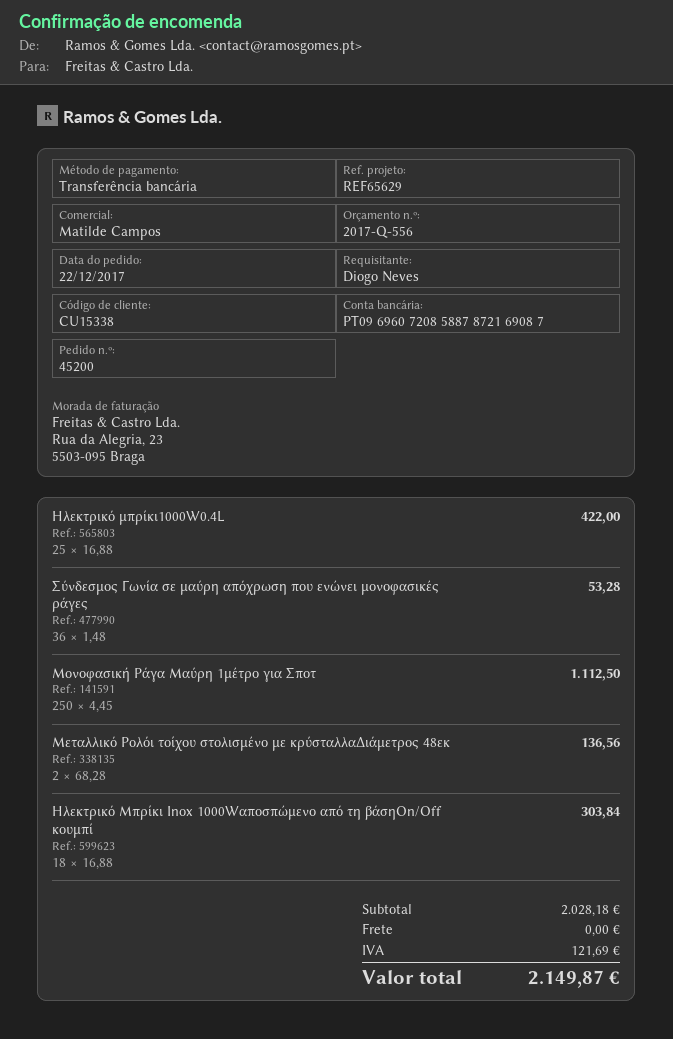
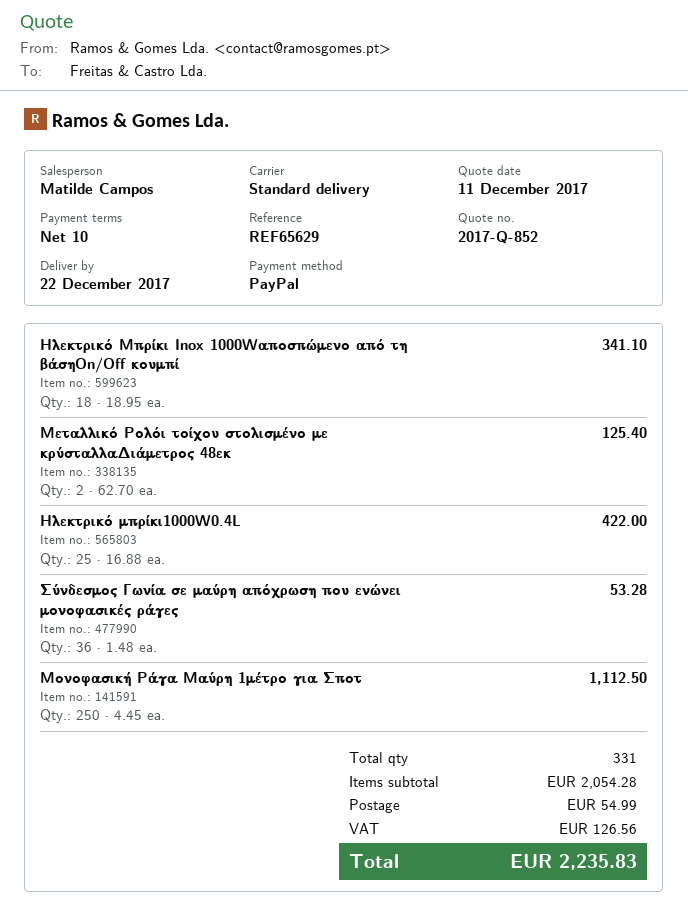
quote number: 2017-Q-556 -> 2017-Q-852
payment method: bank transfer -> PayPal
Μεταλλικό Ρολόι τοίχου στολισμένο με κρύσταλλαΔιάμετρος 48εκ: 2 x 68.28 = 136.56 -> 2 x 62.70 = 125.40
Ηλεκτρικό Μπρίκι Inox 1000Wαποσπώμενο από τη βάσηOn/Off κουμπί: 18 x 16.88 = 303.84 -> 18 x 18.95 = 341.10
subtotal: 2028.18 -> 2054.28
shipping: 0.00 -> 54.99
tax: 121.69 -> 126.56
total: 2149.87 -> 2235.83

